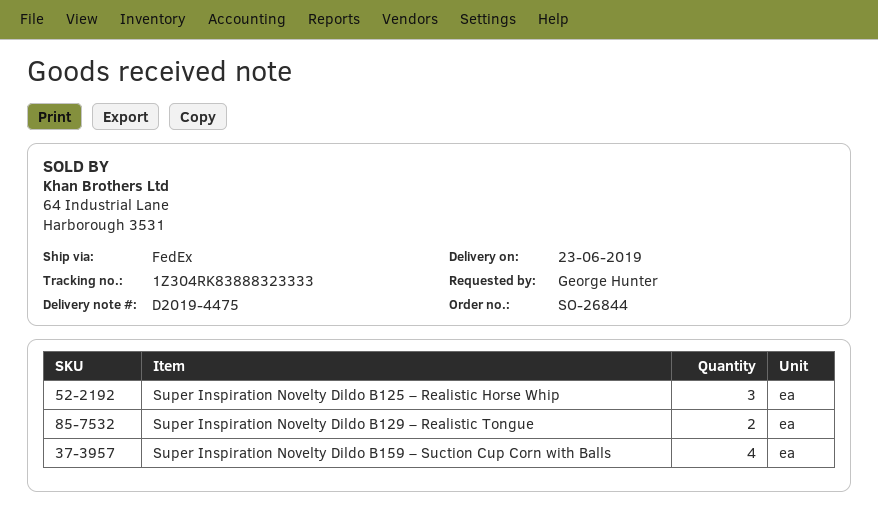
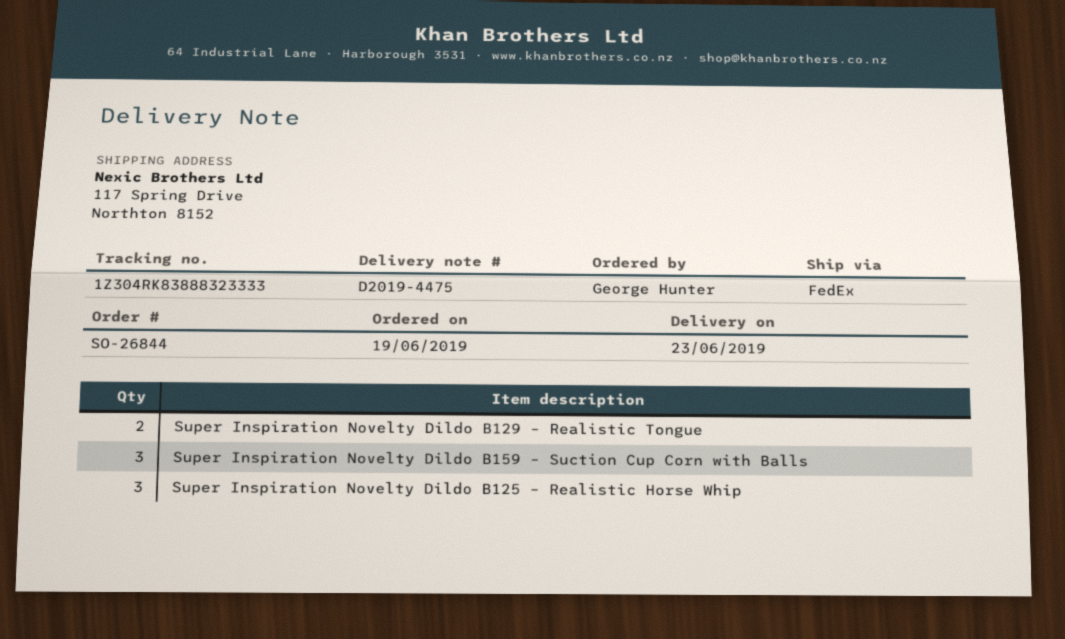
Super Inspiration Novelty Dildo B159 – Suction Cup Corn with Balls: 4 -> 3

